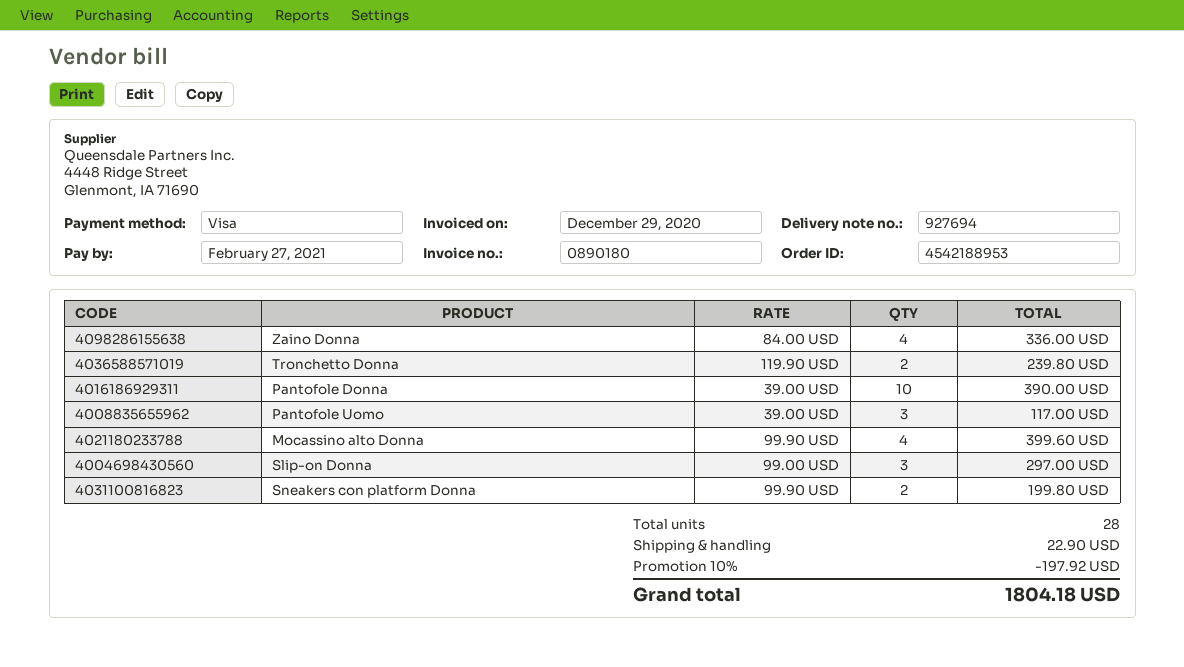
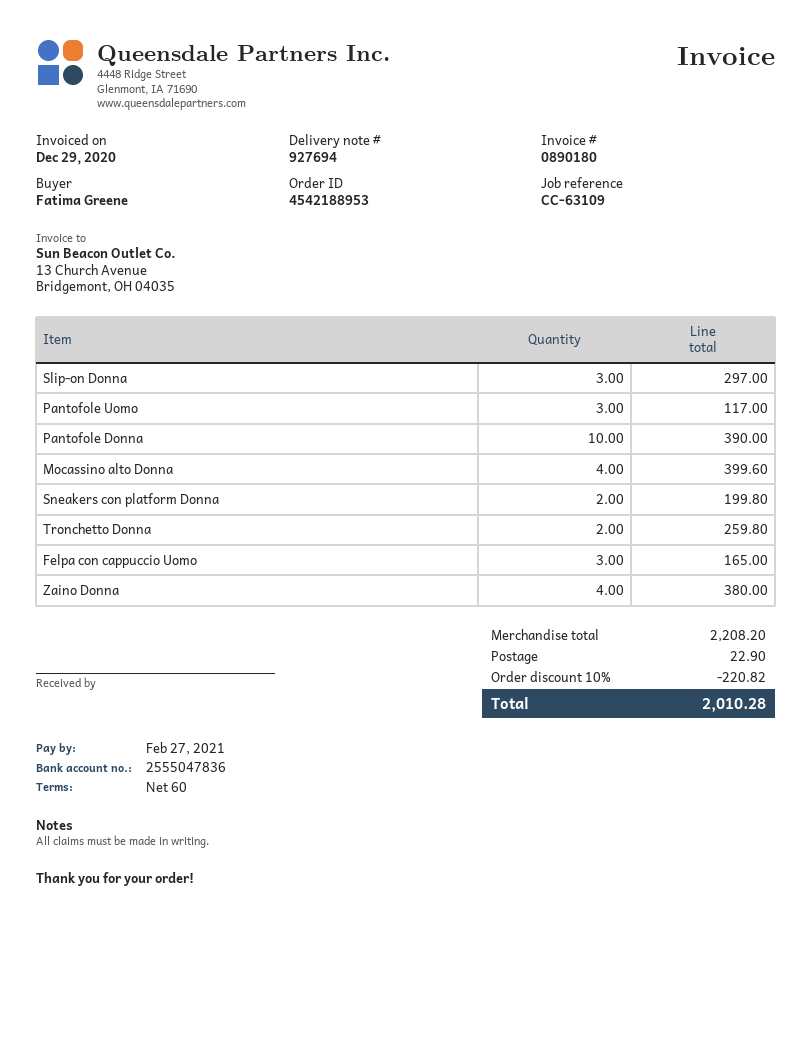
Zaino Donna: 4 for 336.00 -> 4 for 380.00
Tronchetto Donna: 2 for 239.80 -> 2 for 259.80
Felpa con cappuccio Uomo: none -> 3 for 165.00
discount: 10% = 197.92 -> 10% = 220.82
total: 1804.18 -> 2010.28

